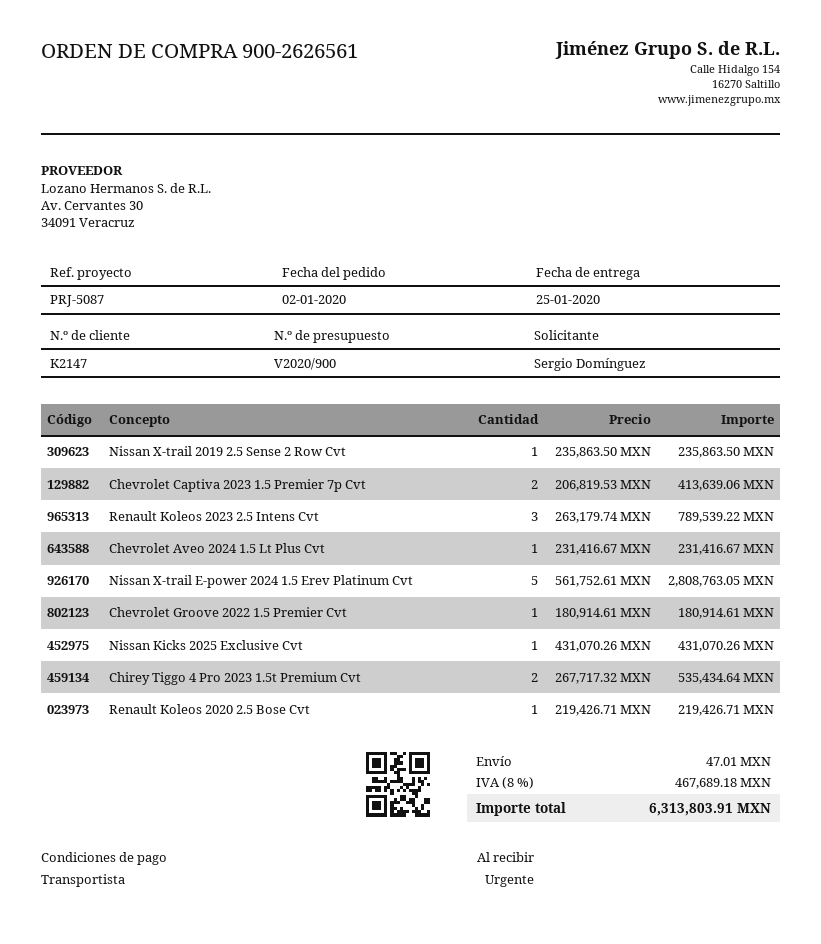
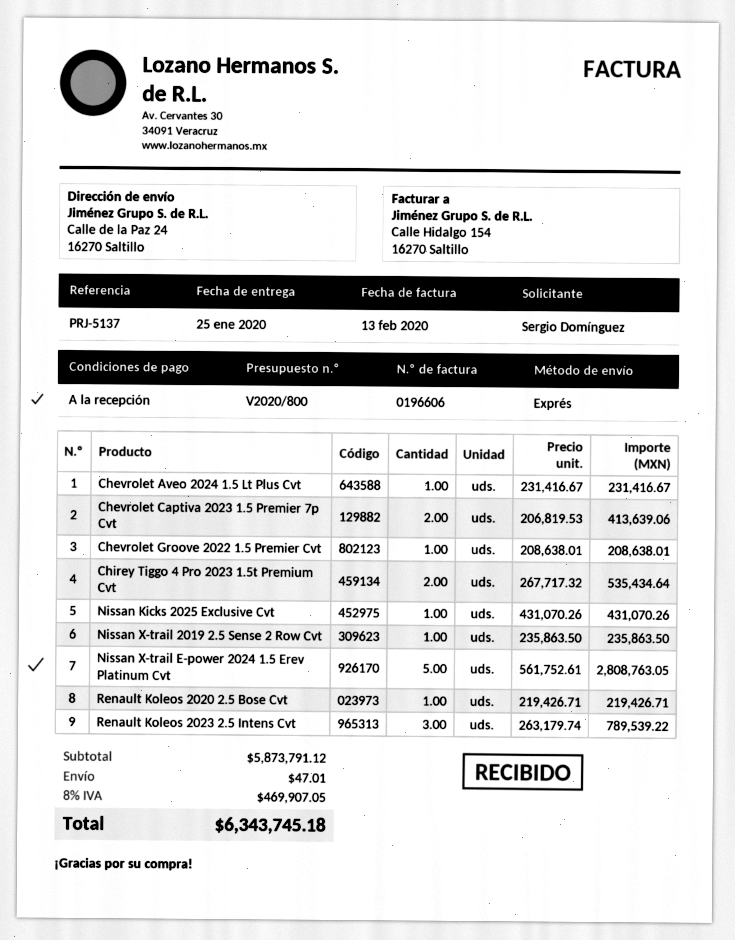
quote number: V2020/900 -> V2020/800
reference: PRJ-5087 -> PRJ-5137
Chevrolet Groove 2022 1.5 Premier Cvt: 1 x 180914.61 = 180914.61 -> 1 x 208638.01 = 208638.01
tax: 8% = 467689.18 -> 8% = 469907.05
total: 6313803.91 -> 6343745.18

